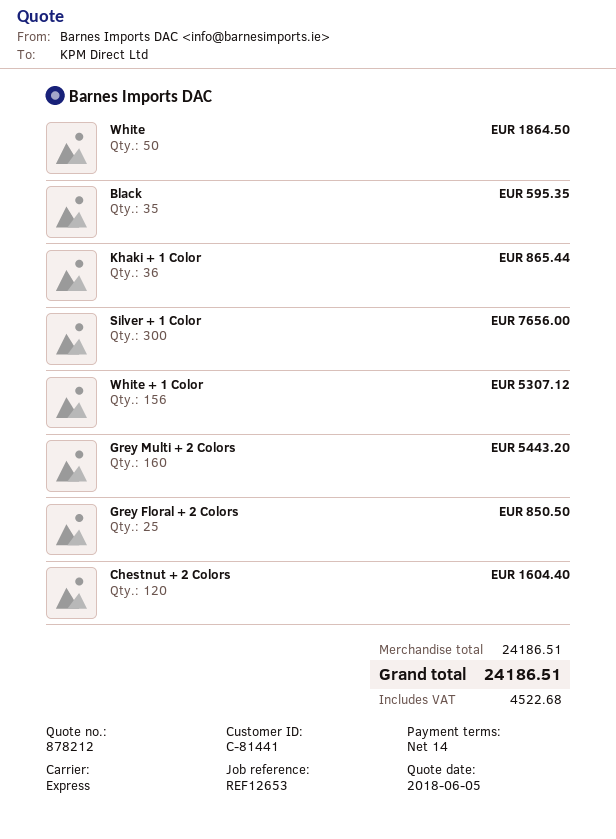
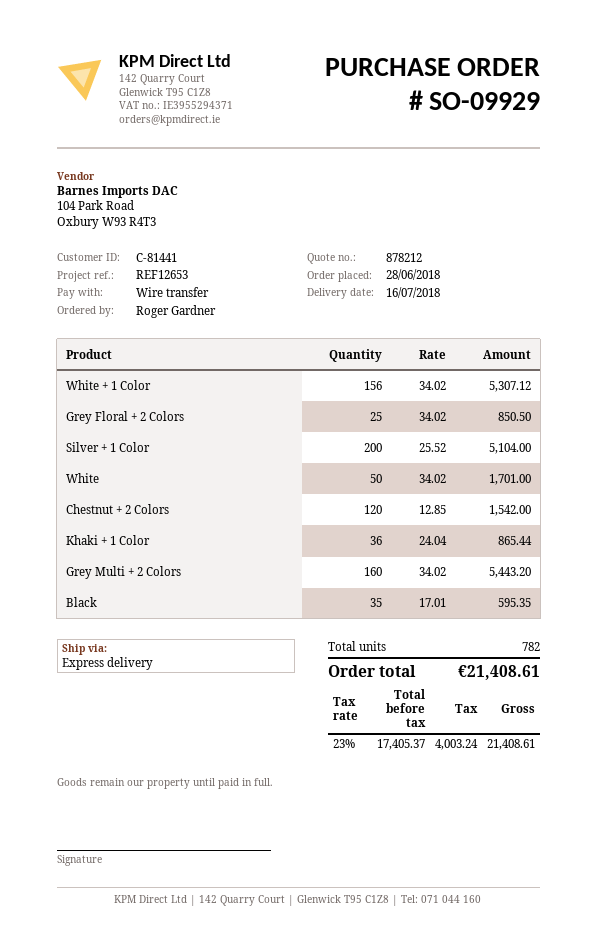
White: 50 for 1864.50 -> 50 for 1701.00
Silver + 1 Color: 300 for 7656.00 -> 200 for 5104.00
Chestnut + 2 Colors: 120 for 1604.40 -> 120 for 1542.00
tax: 4522.68 -> 4003.24
total: 24186.51 -> 21408.61

